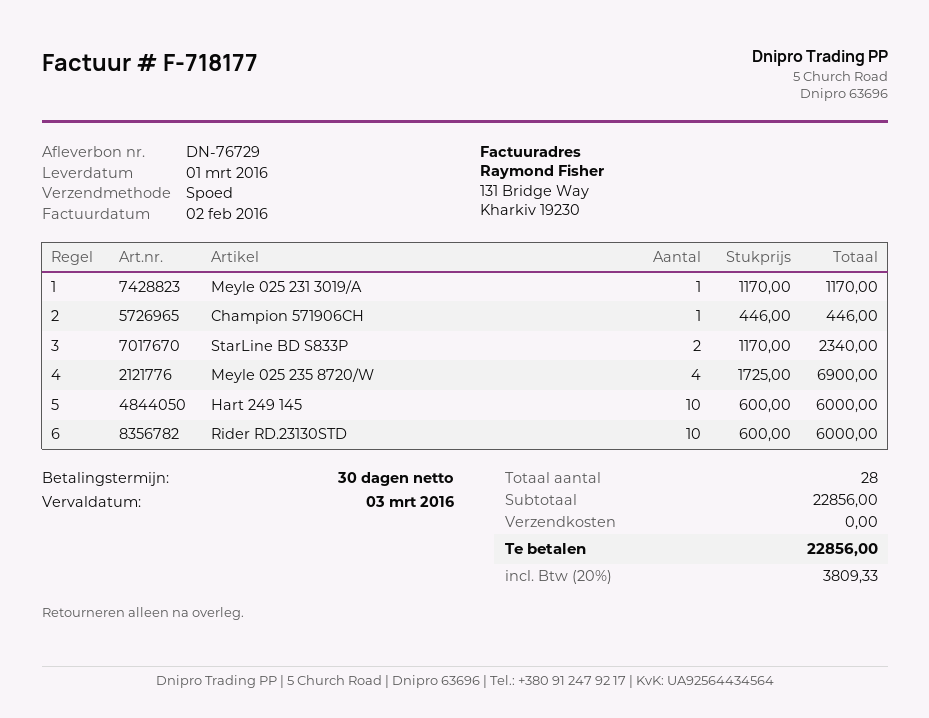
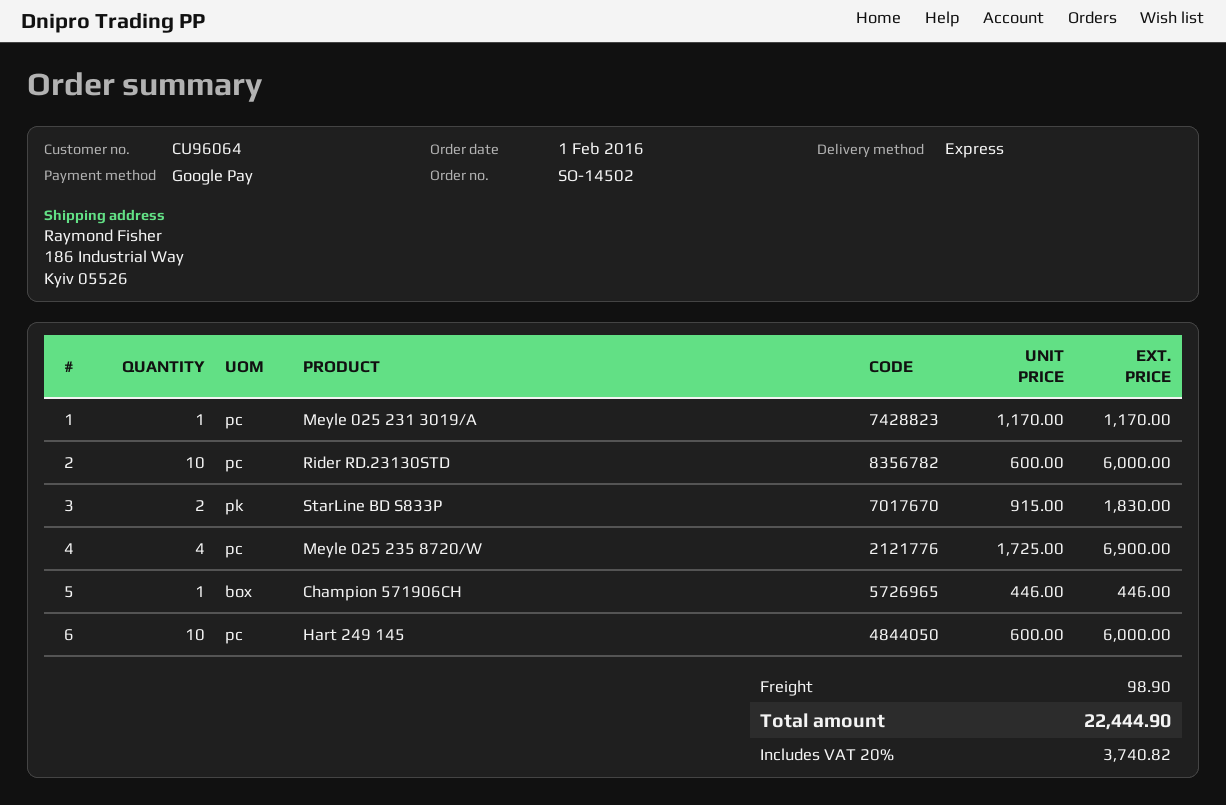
StarLine BD S833P: 2 x 1170.00 = 2340.00 -> 2 x 915.00 = 1830.00
shipping: 0.00 -> 98.90
tax: 20% = 3809.33 -> 20% = 3740.82
total: 22856.00 -> 22444.90

